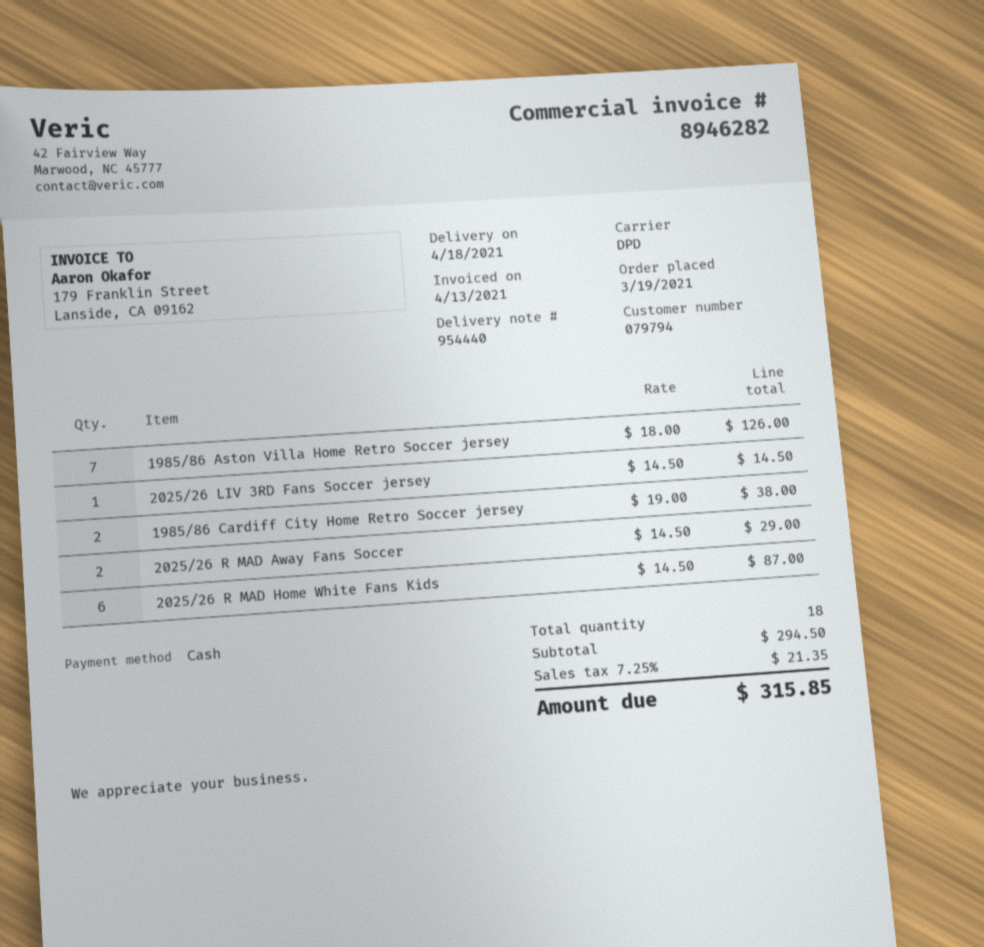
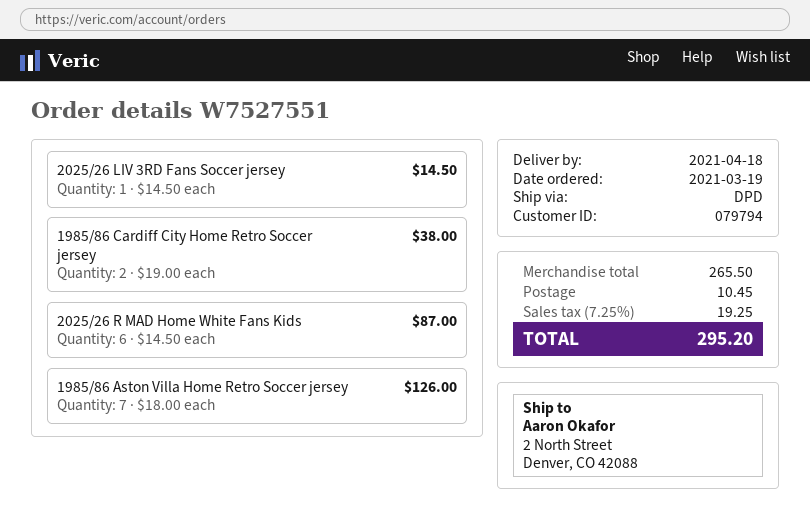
2025/26 R MAD Away Fans Soccer: 2 x 14.50 = 29.00 -> none
subtotal: 294.50 -> 265.50
shipping: none -> 10.45
tax: 7.25% = 21.35 -> 7.25% = 19.25
total: 315.85 -> 295.20

